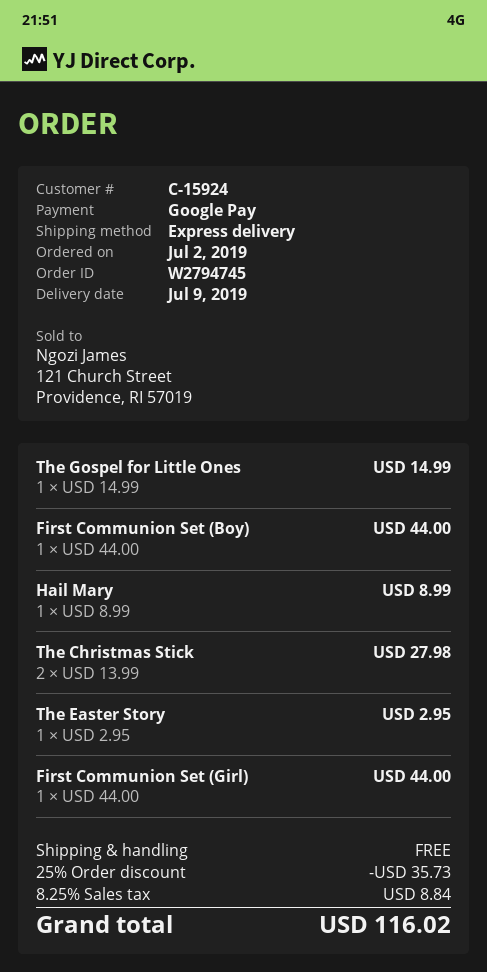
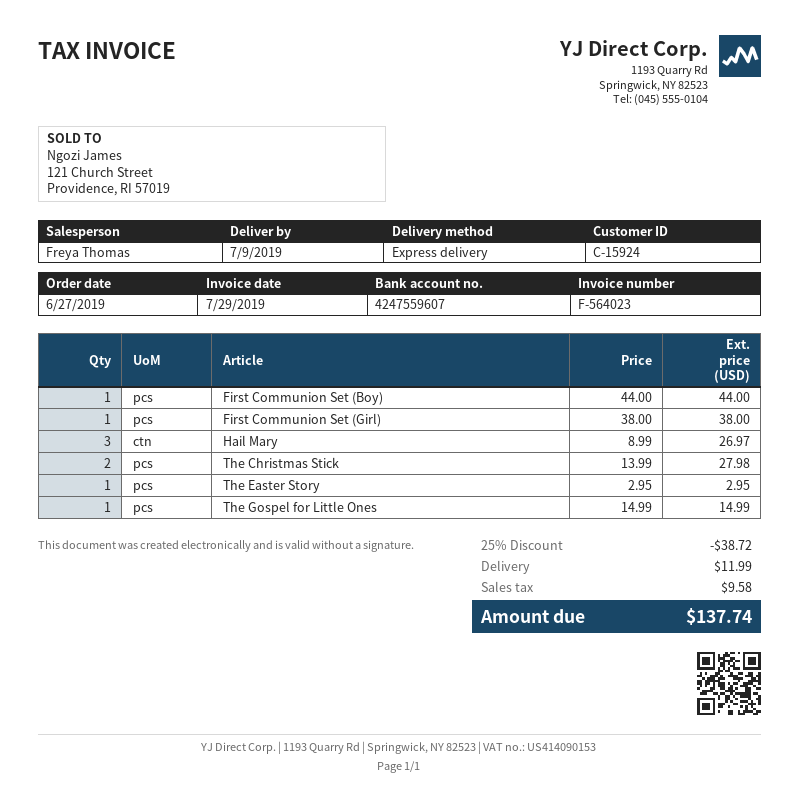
order date: 2019-07-02 -> 2019-06-27
Hail Mary: 1 x 8.99 = 8.99 -> 3 x 8.99 = 26.97
First Communion Set (Girl): 1 x 44.00 = 44.00 -> 1 x 38.00 = 38.00
discount: 25% = 35.73 -> 25% = 38.72
shipping: 0.00 -> 11.99
tax: 8.84 -> 9.58
total: 116.02 -> 137.74

